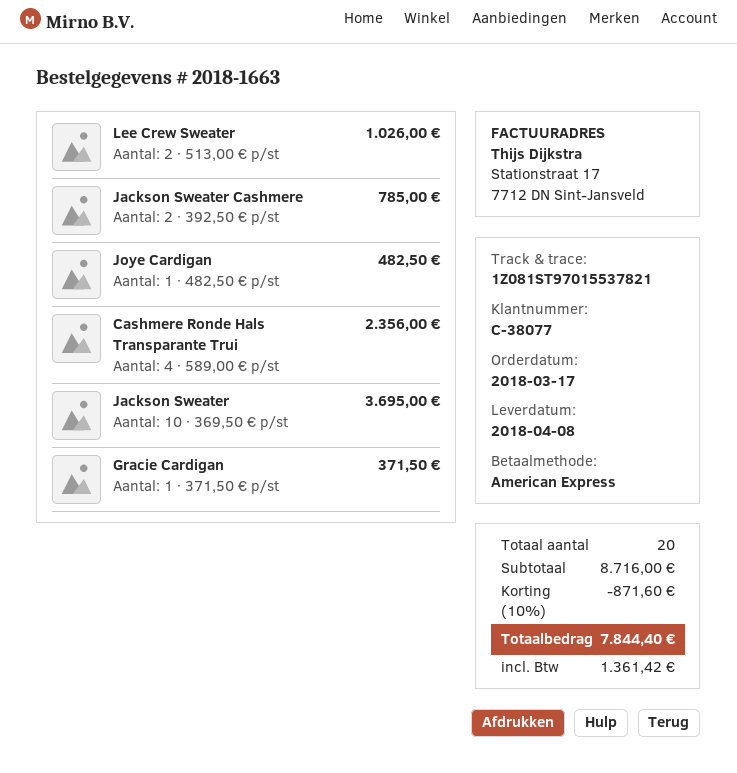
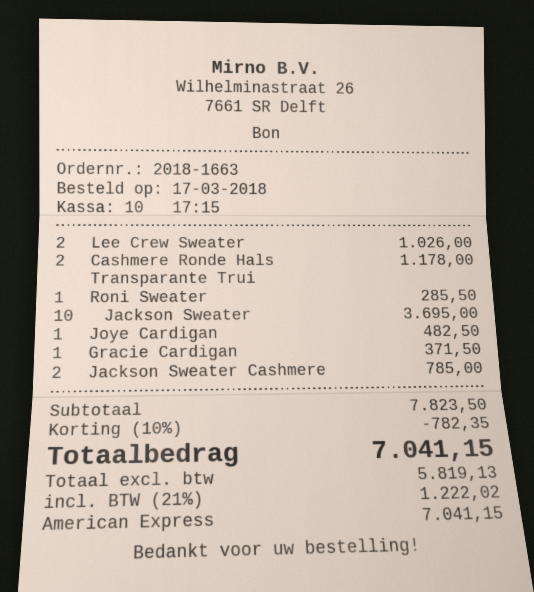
Cashmere Ronde Hals Transparante Trui: 4 for 2356.00 -> 2 for 1178.00
Roni Sweater: none -> 1 for 285.50
subtotal: 8716.00 -> 7823.50
discount: 10% = 871.60 -> 10% = 782.35
tax: 1361.42 -> 1222.02
total: 7844.40 -> 7041.15

